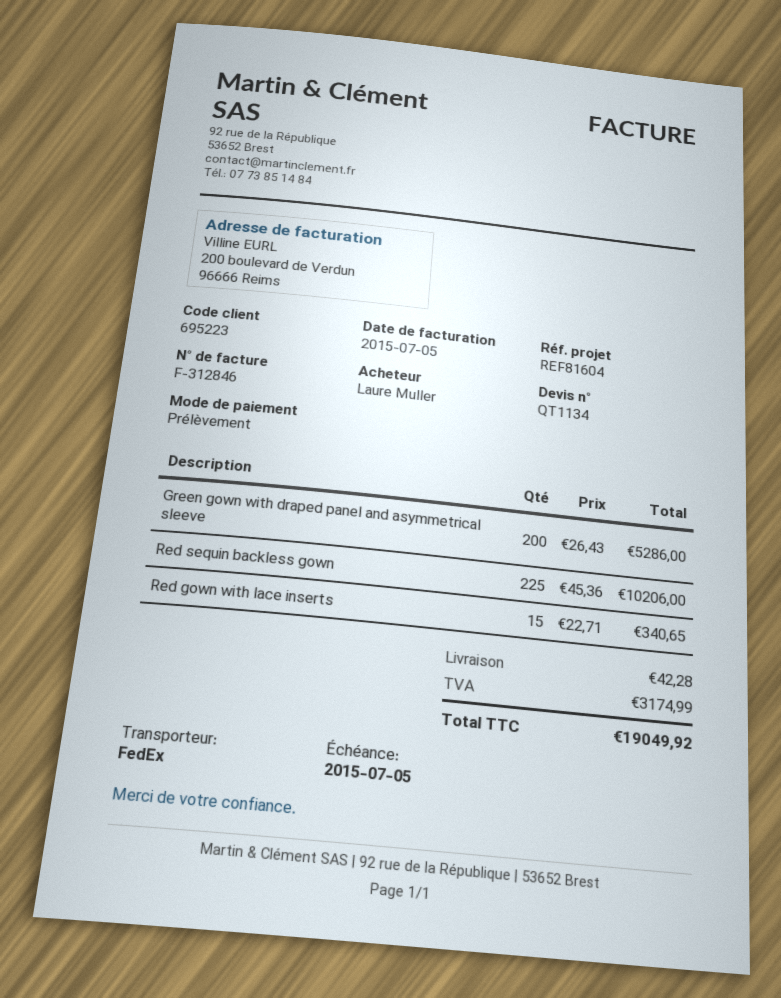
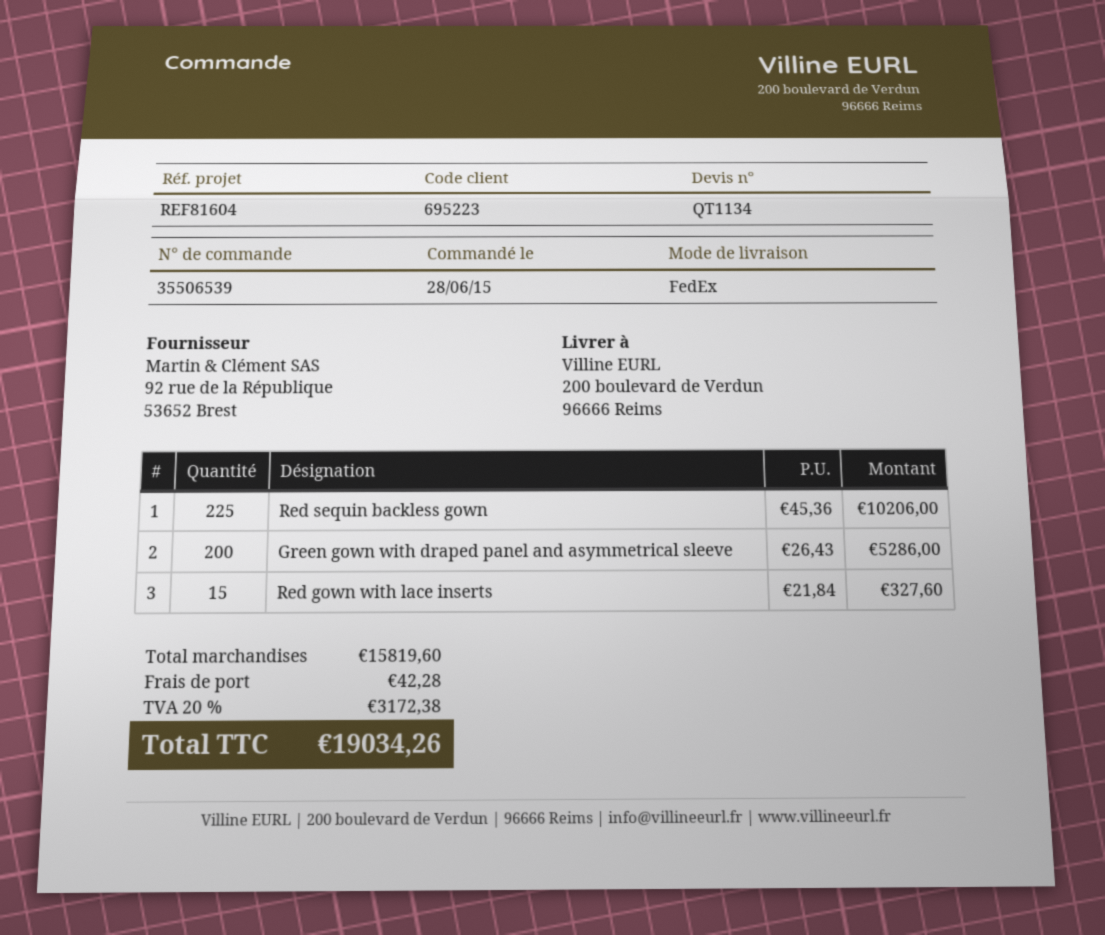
Red gown with lace inserts: 15 x 22.71 = 340.65 -> 15 x 21.84 = 327.60
tax: 3174.99 -> 3172.38
total: 19049.92 -> 19034.26

